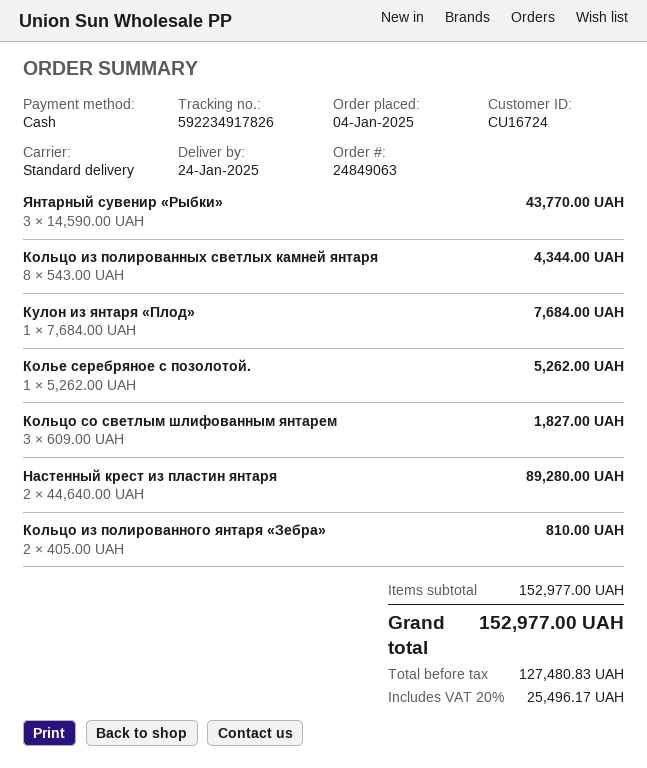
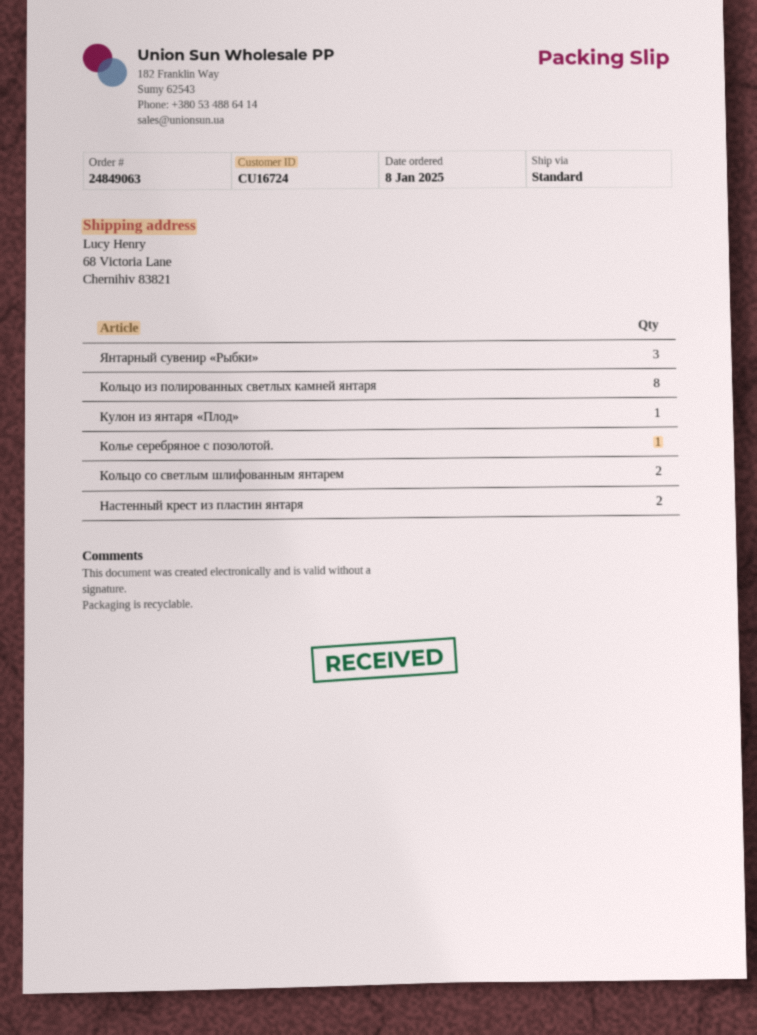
order date: 2025-01-04 -> 2025-01-08
Кольцо со светлым шлифованным янтарем: 3 -> 2
Кольцо из полированного янтаря «Зебра»: 2 -> none

